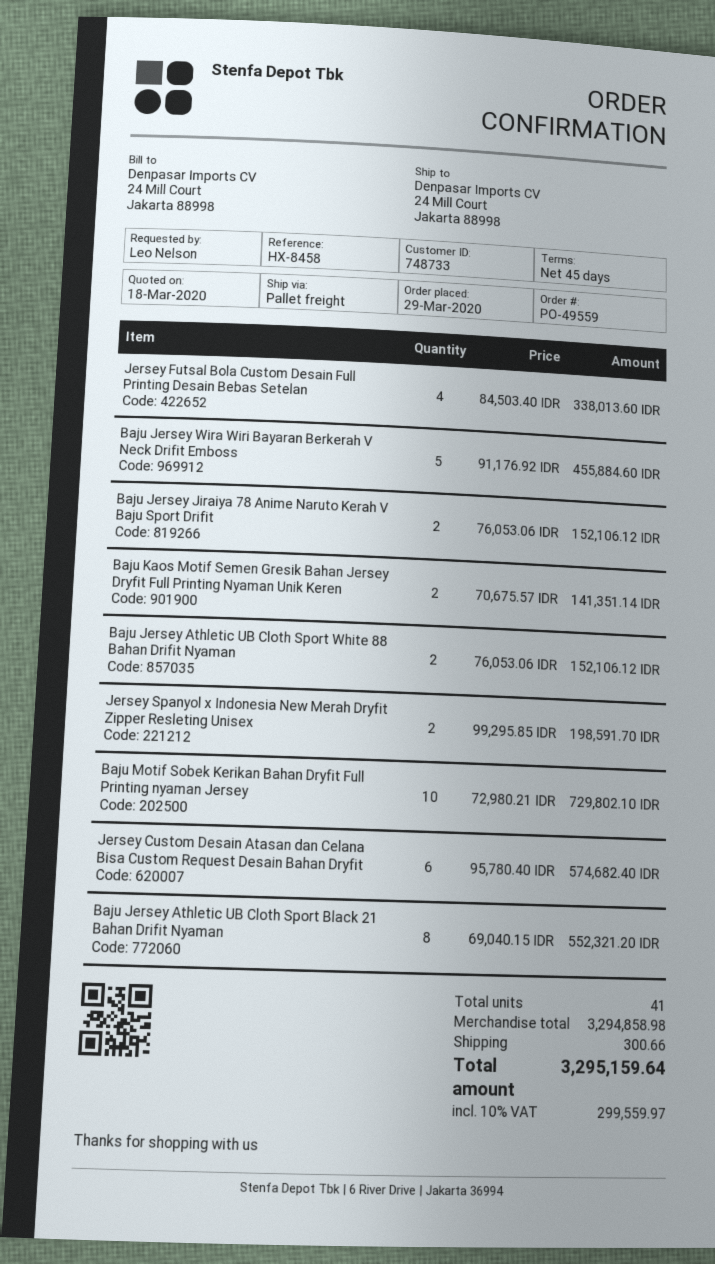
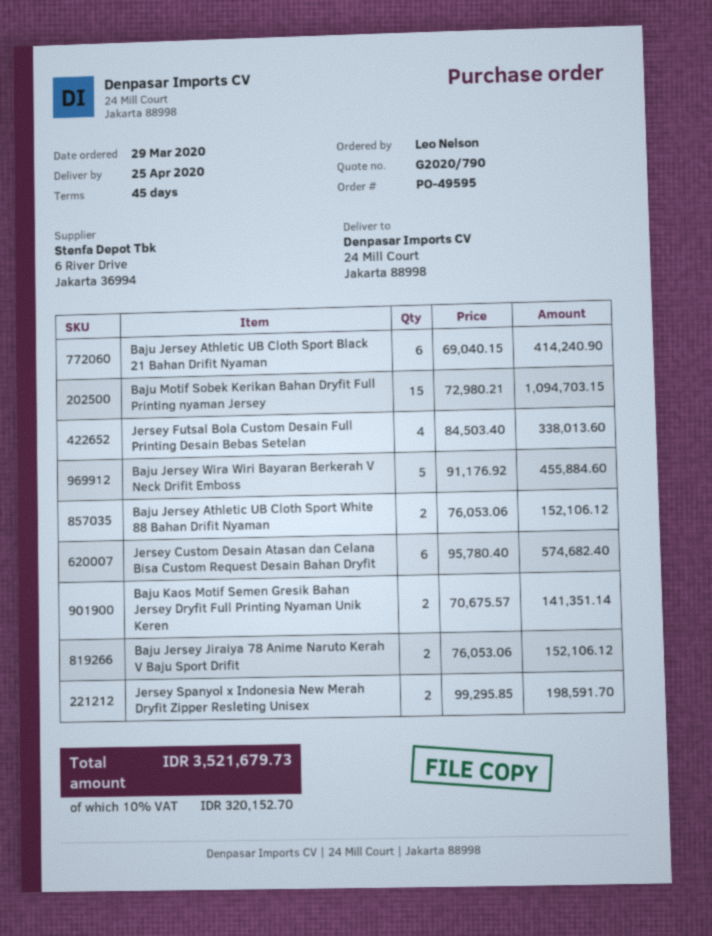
order number: PO-49559 -> PO-49595
Baju Motif Sobek Kerikan Bahan Dryfit Full Printing nyaman Jersey: 10 x 72980.21 = 729802.10 -> 15 x 72980.21 = 1094703.15
Baju Jersey Athletic UB Cloth Sport Black 21 Bahan Drifit Nyaman: 8 x 69040.15 = 552321.20 -> 6 x 69040.15 = 414240.90
shipping: 300.66 -> none
tax: 10% = 299559.97 -> 10% = 320152.70
total: 3295159.64 -> 3521679.73

